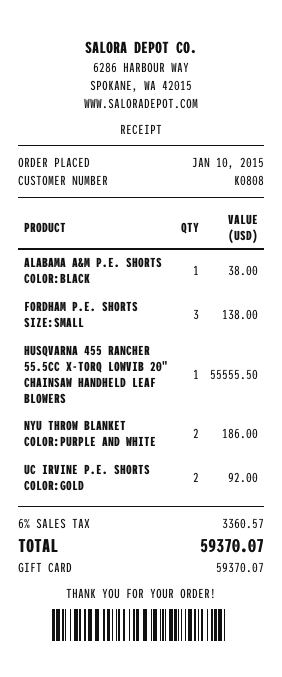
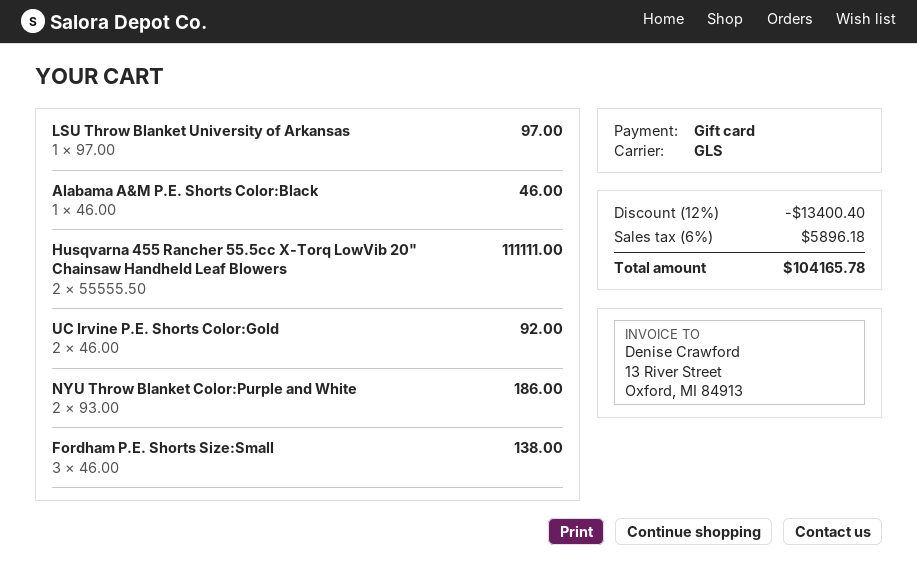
ALABAMA A&M P.E. SHORTS COLOR:BLACK: 1 for 38.00 -> 1 for 46.00
HUSQVARNA 455 RANCHER 55.5CC X-TORQ LOWVIB 20" CHAINSAW HANDHELD LEAF BLOWERS: 1 for 55555.50 -> 2 for 111111.00
LSU Throw Blanket University of Arkansas: none -> 1 for 97.00
discount: none -> 12% = 13400.40
tax: 6% = 3360.57 -> 6% = 5896.18
total: 59370.07 -> 104165.78

